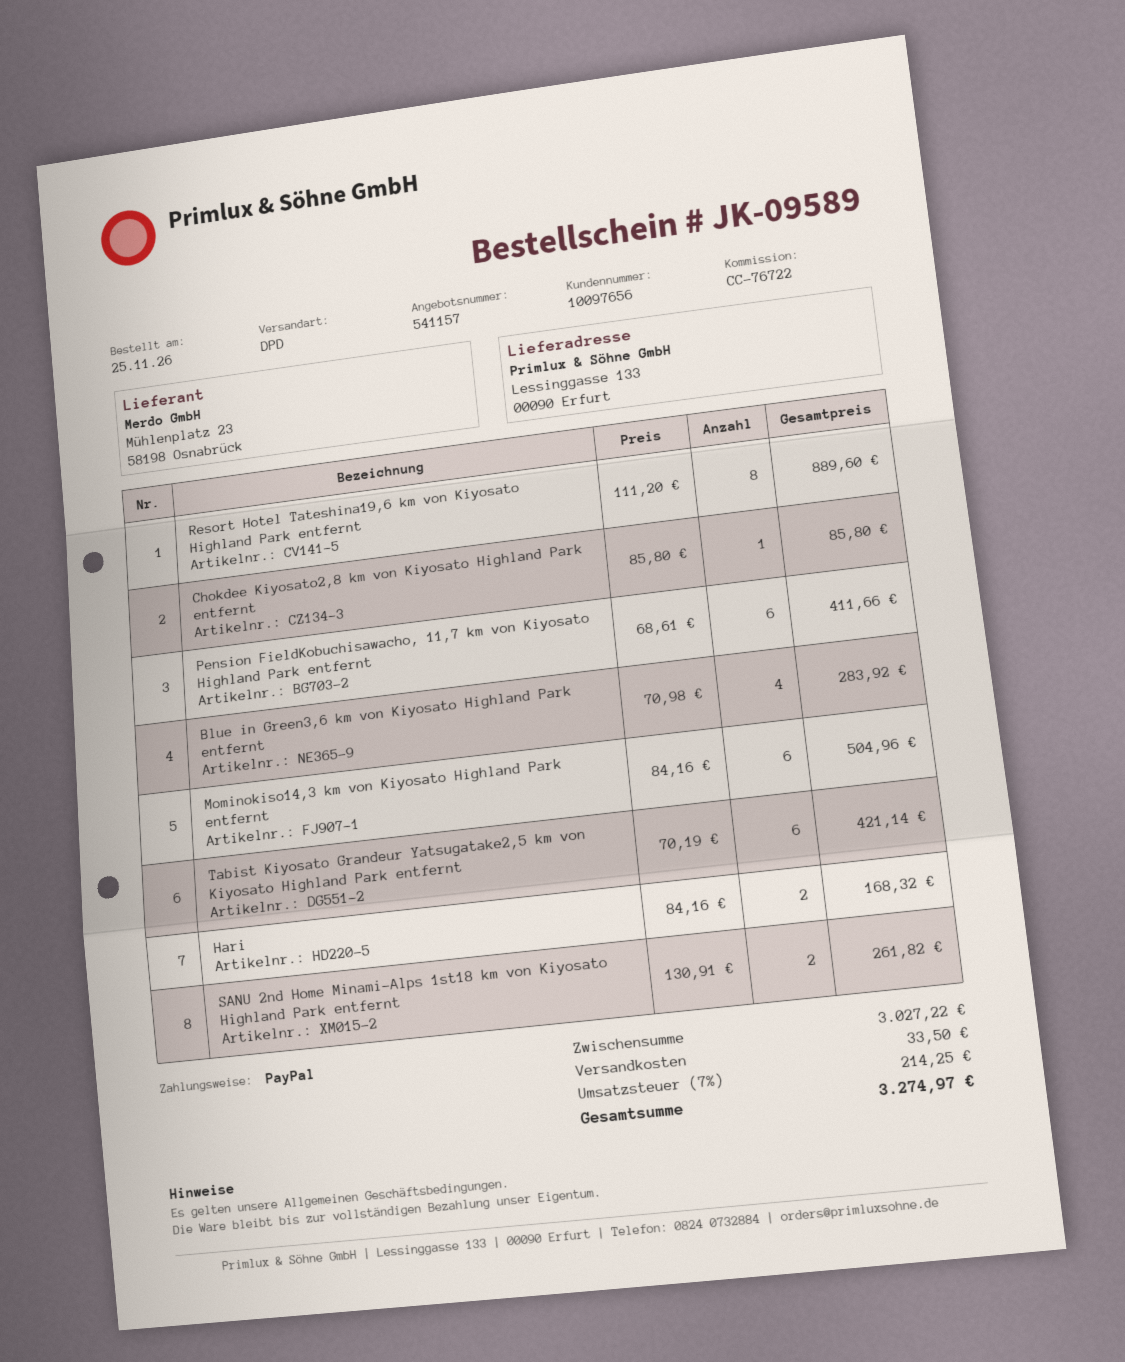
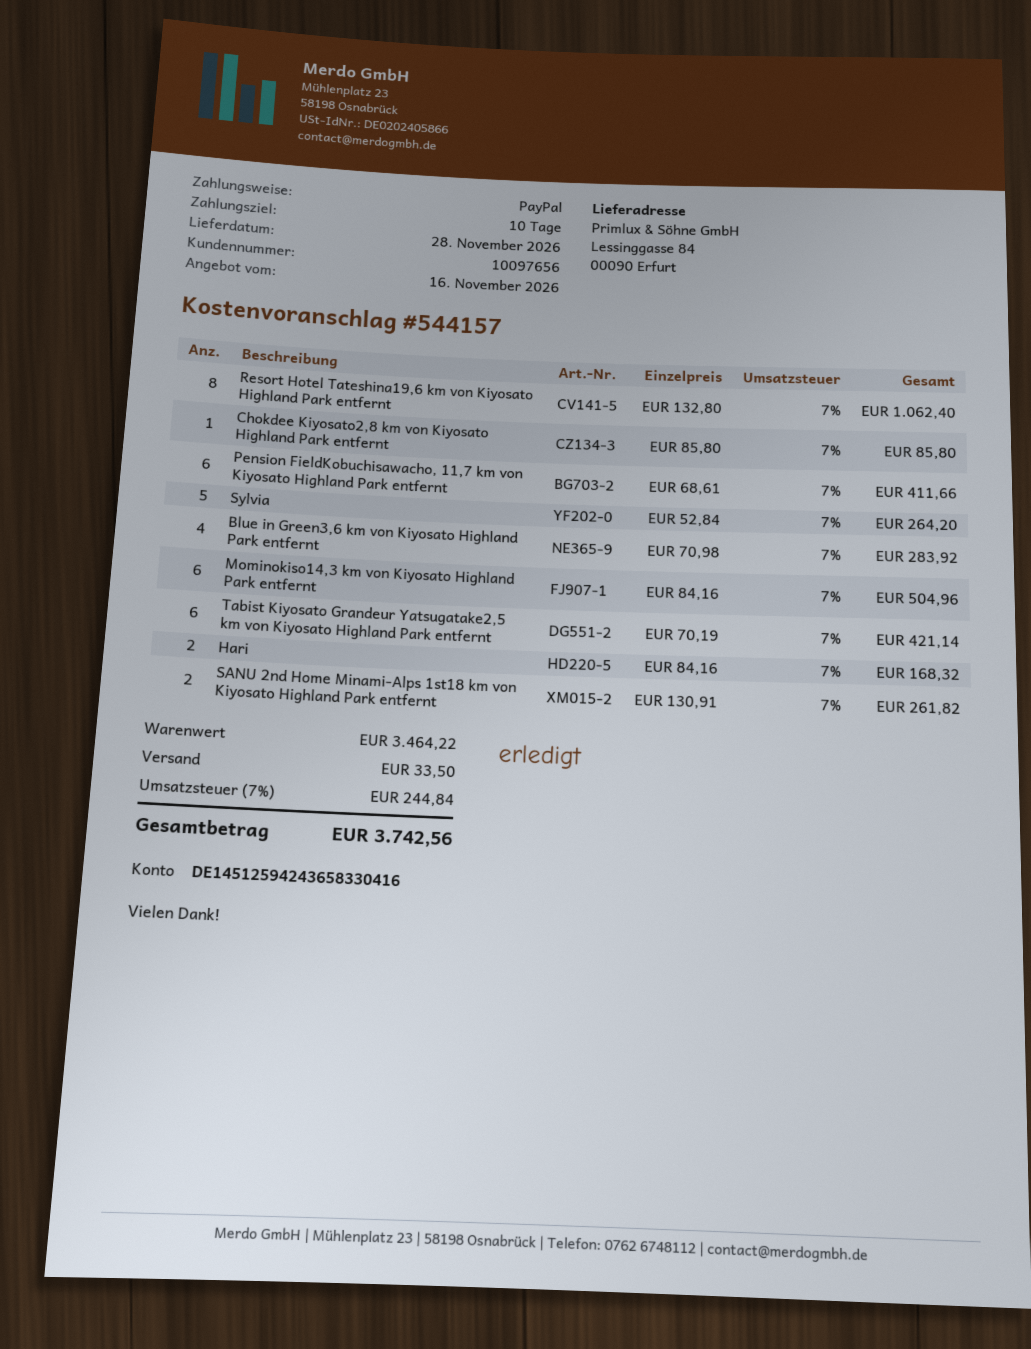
quote number: 541157 -> 544157
ship to: Lessinggasse 133, 00090 Erfurt -> Lessinggasse 84, 00090 Erfurt
Resort Hotel Tateshina19,6 km von Kiyosato Highland Park entfernt: 8 x 111.20 = 889.60 -> 8 x 132.80 = 1062.40
Sylvia: none -> 5 x 52.84 = 264.20
subtotal: 3027.22 -> 3464.22
tax: 7% = 214.25 -> 7% = 244.84
total: 3274.97 -> 3742.56

